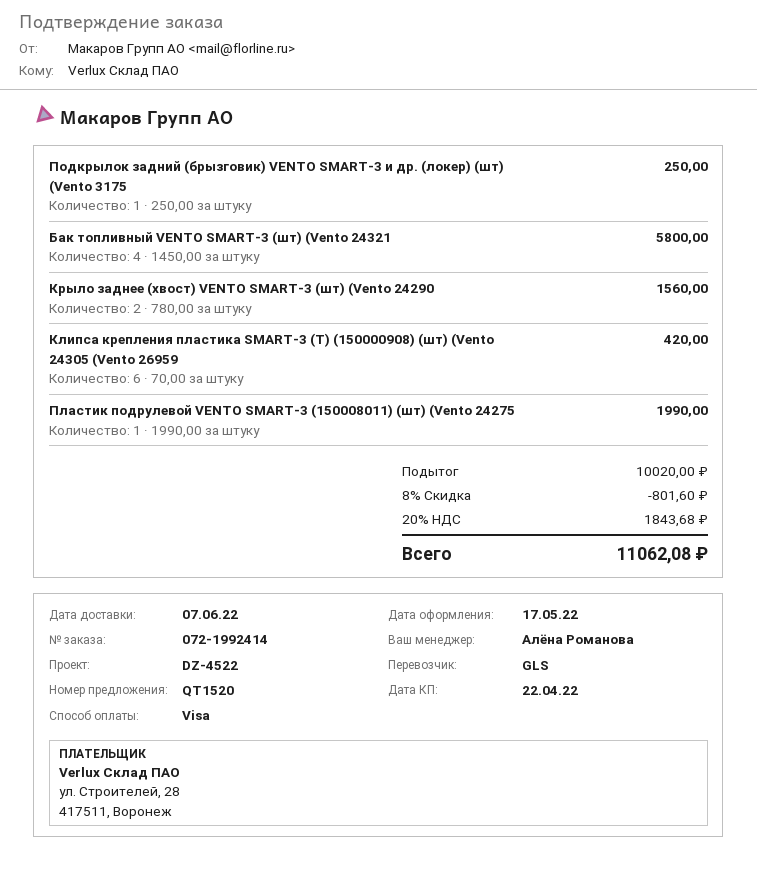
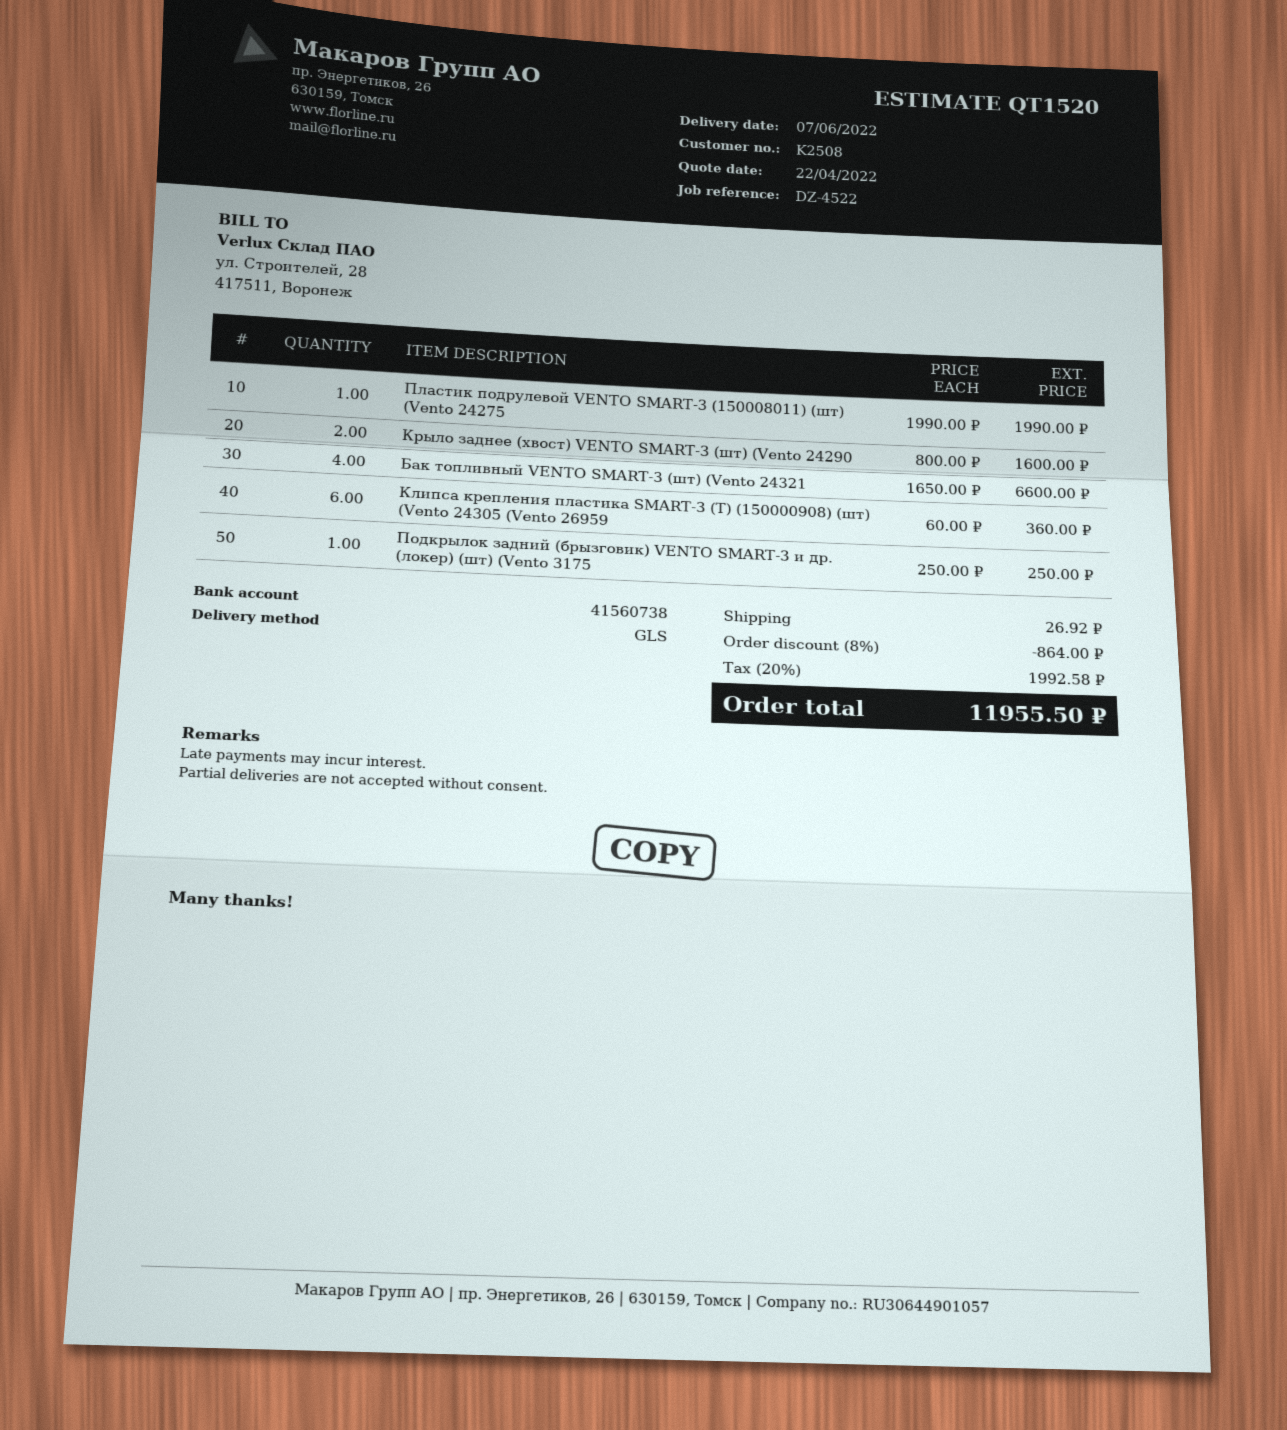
Бак топливный VENTO SMART-3 (шт) (Vento 24321: 4 x 1450.00 = 5800.00 -> 4 x 1650.00 = 6600.00
Крыло заднее (хвост) VENTO SMART-3 (шт) (Vento 24290: 2 x 780.00 = 1560.00 -> 2 x 800.00 = 1600.00
Клипса крепления пластика SMART-3 (T) (150000908) (шт) (Vento 24305 (Vento 26959: 6 x 70.00 = 420.00 -> 6 x 60.00 = 360.00
discount: 8% = 801.60 -> 8% = 864.00
shipping: none -> 26.92
tax: 20% = 1843.68 -> 20% = 1992.58
total: 11062.08 -> 11955.50

